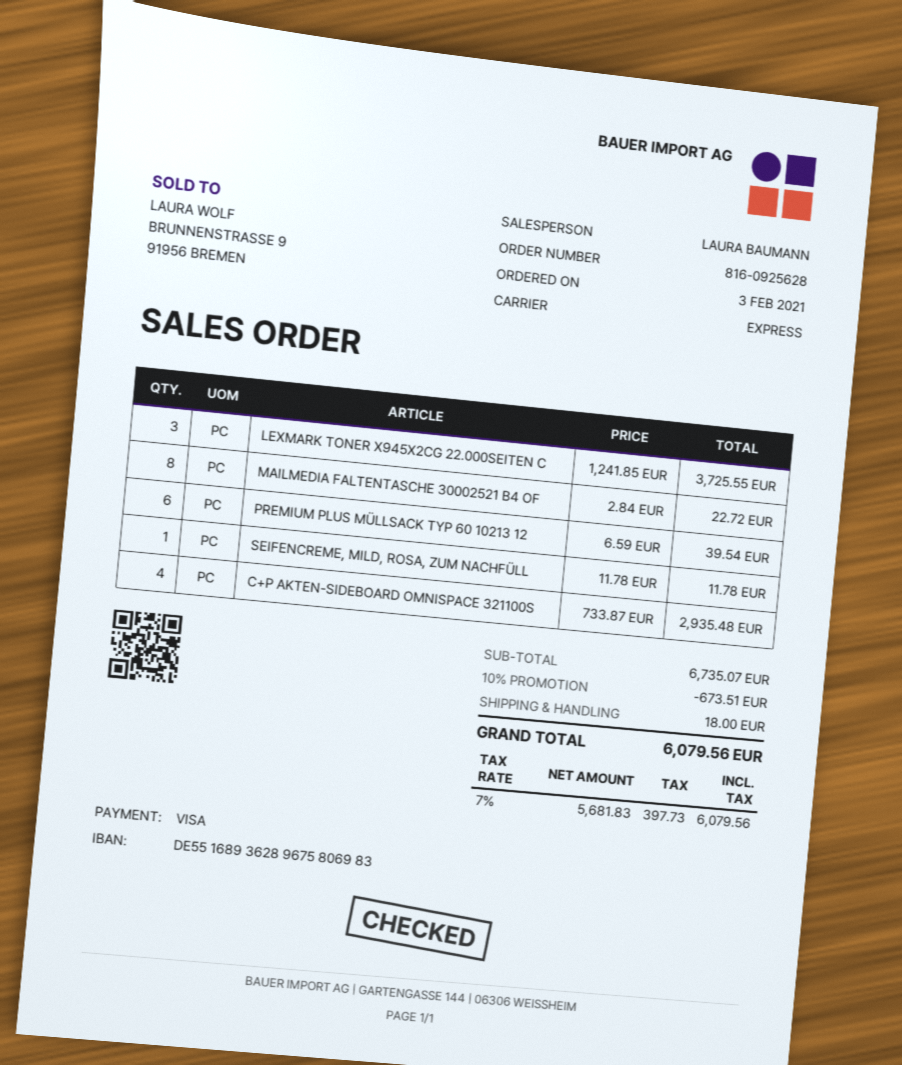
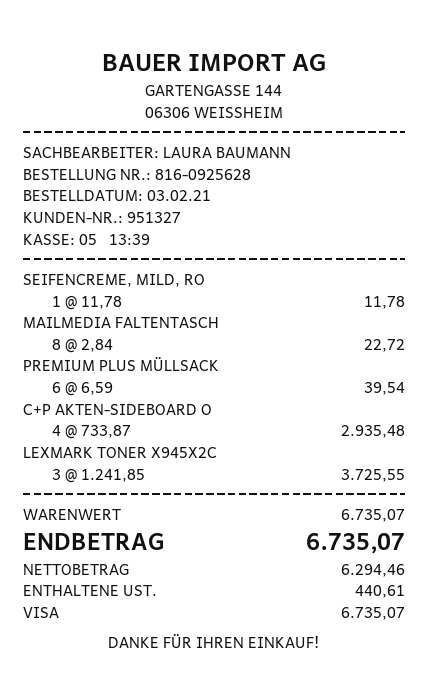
discount: 10% = 673.51 -> none
shipping: 18.00 -> none
net: 5681.83 -> 6294.46
tax: 397.73 -> 440.61
total: 6079.56 -> 6735.07

